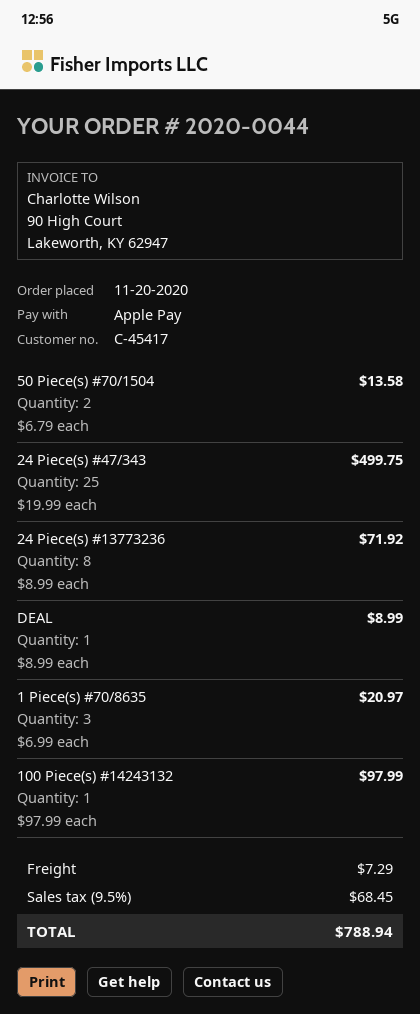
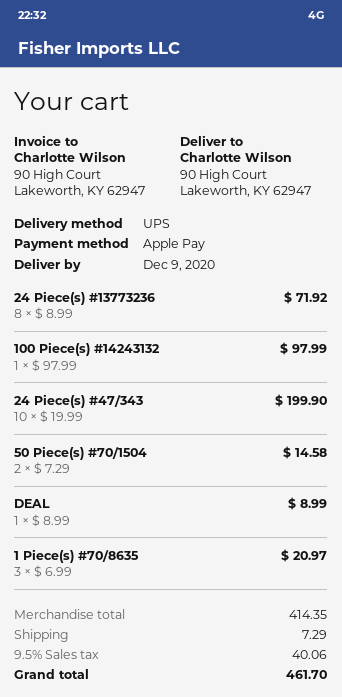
50 Piece(s) #70/1504: 2 x 6.79 = 13.58 -> 2 x 7.29 = 14.58
24 Piece(s) #47/343: 25 x 19.99 = 499.75 -> 10 x 19.99 = 199.90
tax: 9.5% = 68.45 -> 9.5% = 40.06
total: 788.94 -> 461.70

